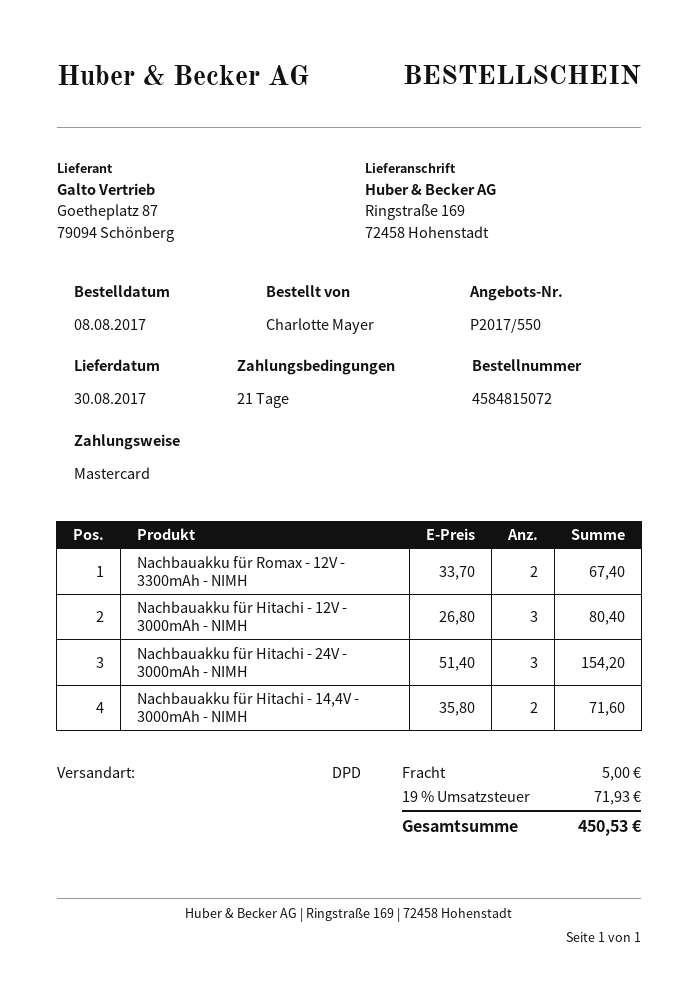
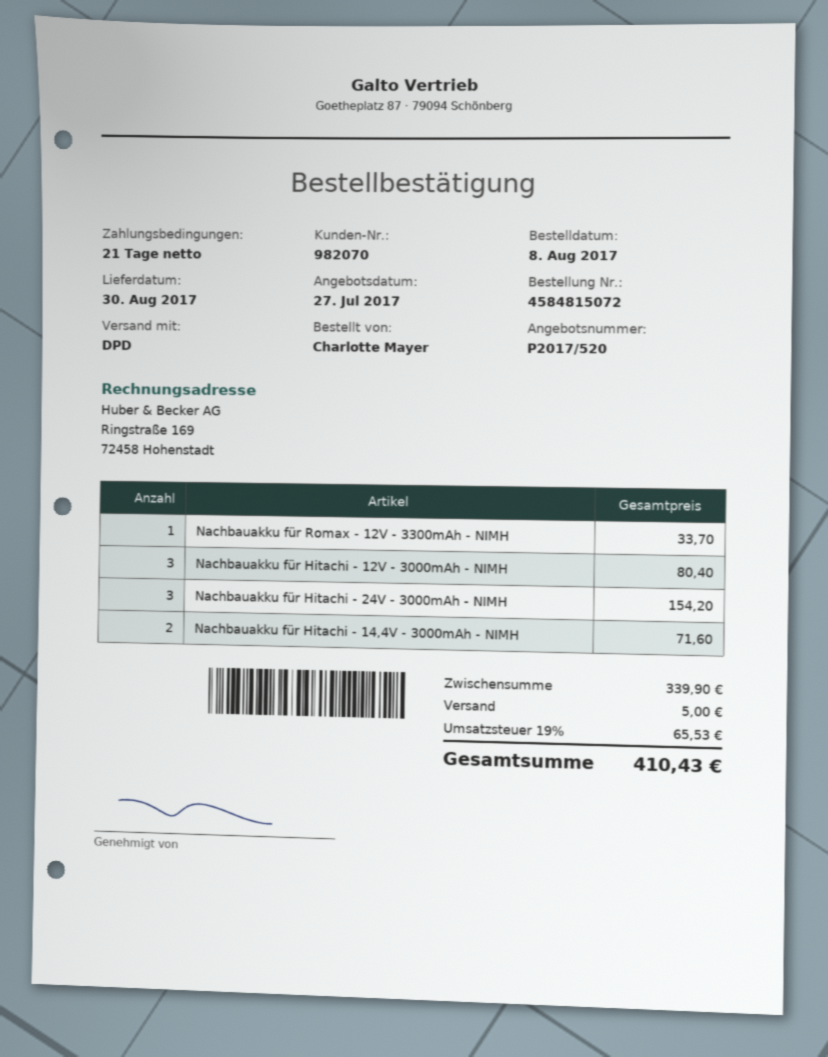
quote number: P2017/550 -> P2017/520
Nachbauakku für Romax - 12V - 3300mAh - NIMH: 2 for 67.40 -> 1 for 33.70
tax: 19% = 71.93 -> 19% = 65.53
total: 450.53 -> 410.43

